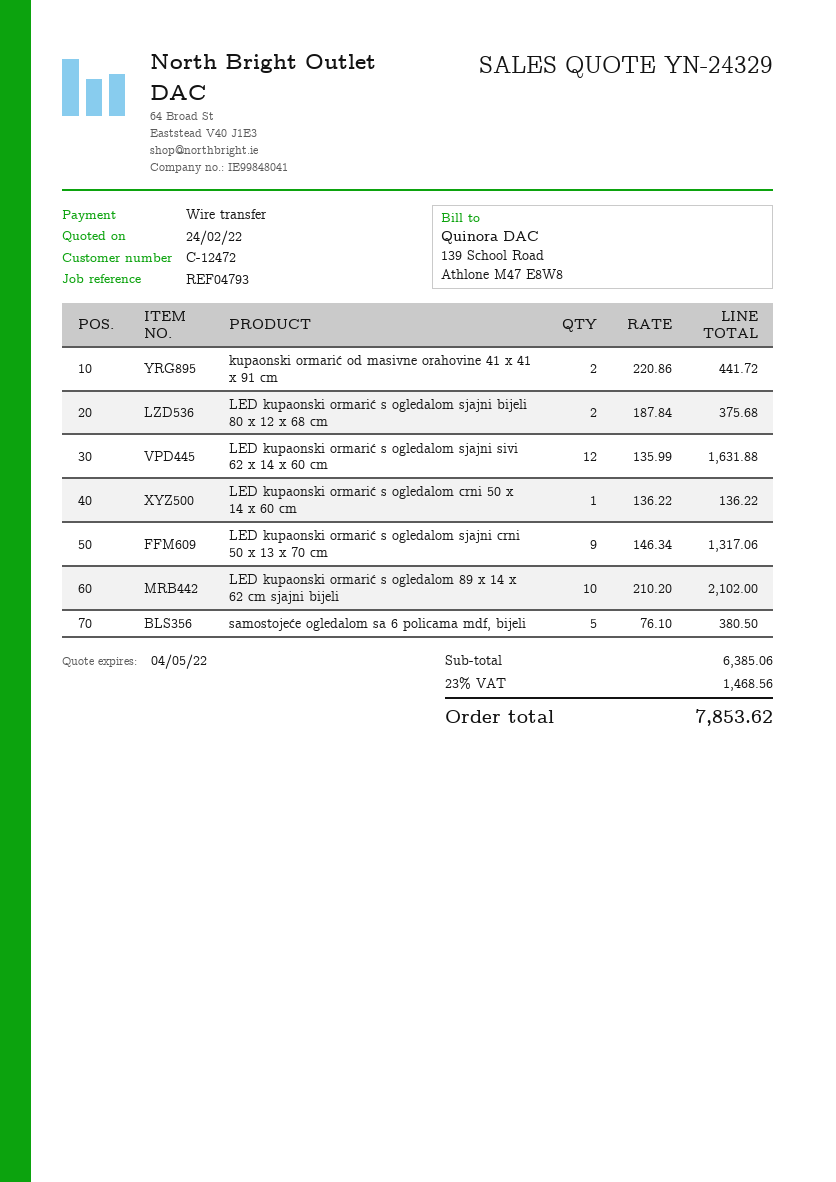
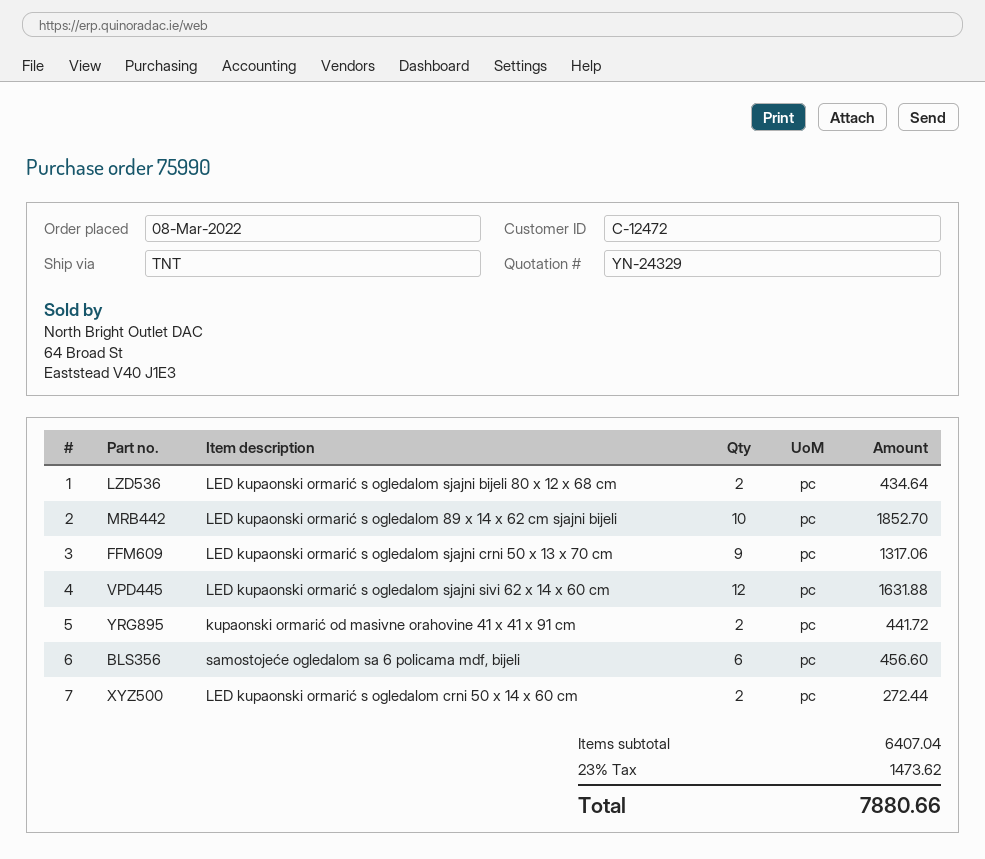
LED kupaonski ormarić s ogledalom sjajni bijeli 80 x 12 x 68 cm: 2 for 375.68 -> 2 for 434.64
LED kupaonski ormarić s ogledalom crni 50 x 14 x 60 cm: 1 for 136.22 -> 2 for 272.44
LED kupaonski ormarić s ogledalom 89 x 14 x 62 cm sjajni bijeli: 10 for 2102.00 -> 10 for 1852.70
samostojeće ogledalom sa 6 policama mdf, bijeli: 5 for 380.50 -> 6 for 456.60
subtotal: 6385.06 -> 6407.04
tax: 23% = 1468.56 -> 23% = 1473.62
total: 7853.62 -> 7880.66

